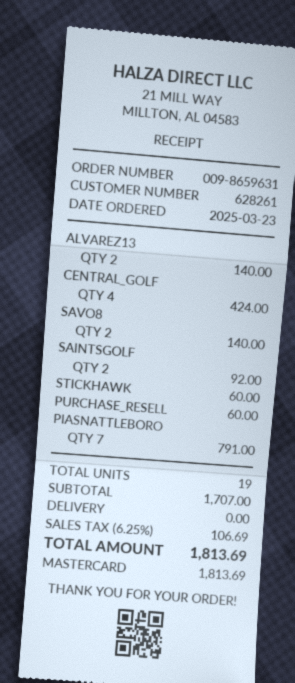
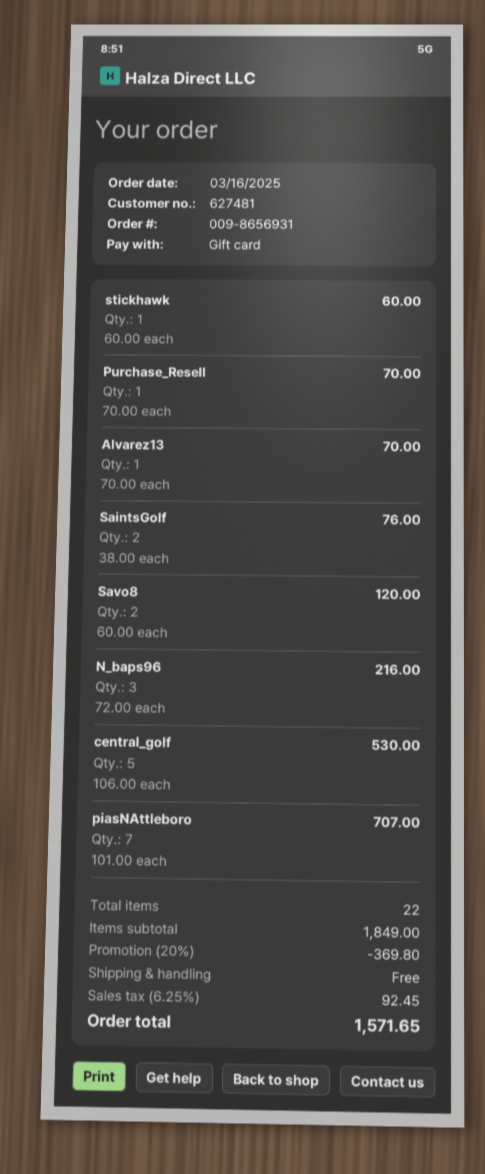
order number: 009-8659631 -> 009-8656931
order date: 2025-03-23 -> 2025-03-16
customer number: 628261 -> 627481
payment method: Mastercard -> gift card
ALVAREZ13: 2 for 140.00 -> 1 for 70.00
CENTRAL_GOLF: 4 for 424.00 -> 5 for 530.00
SAVO8: 2 for 140.00 -> 2 for 120.00
SAINTSGOLF: 2 for 92.00 -> 2 for 76.00
PURCHASE_RESELL: 1 for 60.00 -> 1 for 70.00
PIASNATTLEBORO: 7 for 791.00 -> 7 for 707.00
N_baps96: none -> 3 for 216.00
total quantity: 19 -> 22
subtotal: 1707.00 -> 1849.00
discount: none -> 20% = 369.80
tax: 6.25% = 106.69 -> 6.25% = 92.45
total: 1813.69 -> 1571.65

